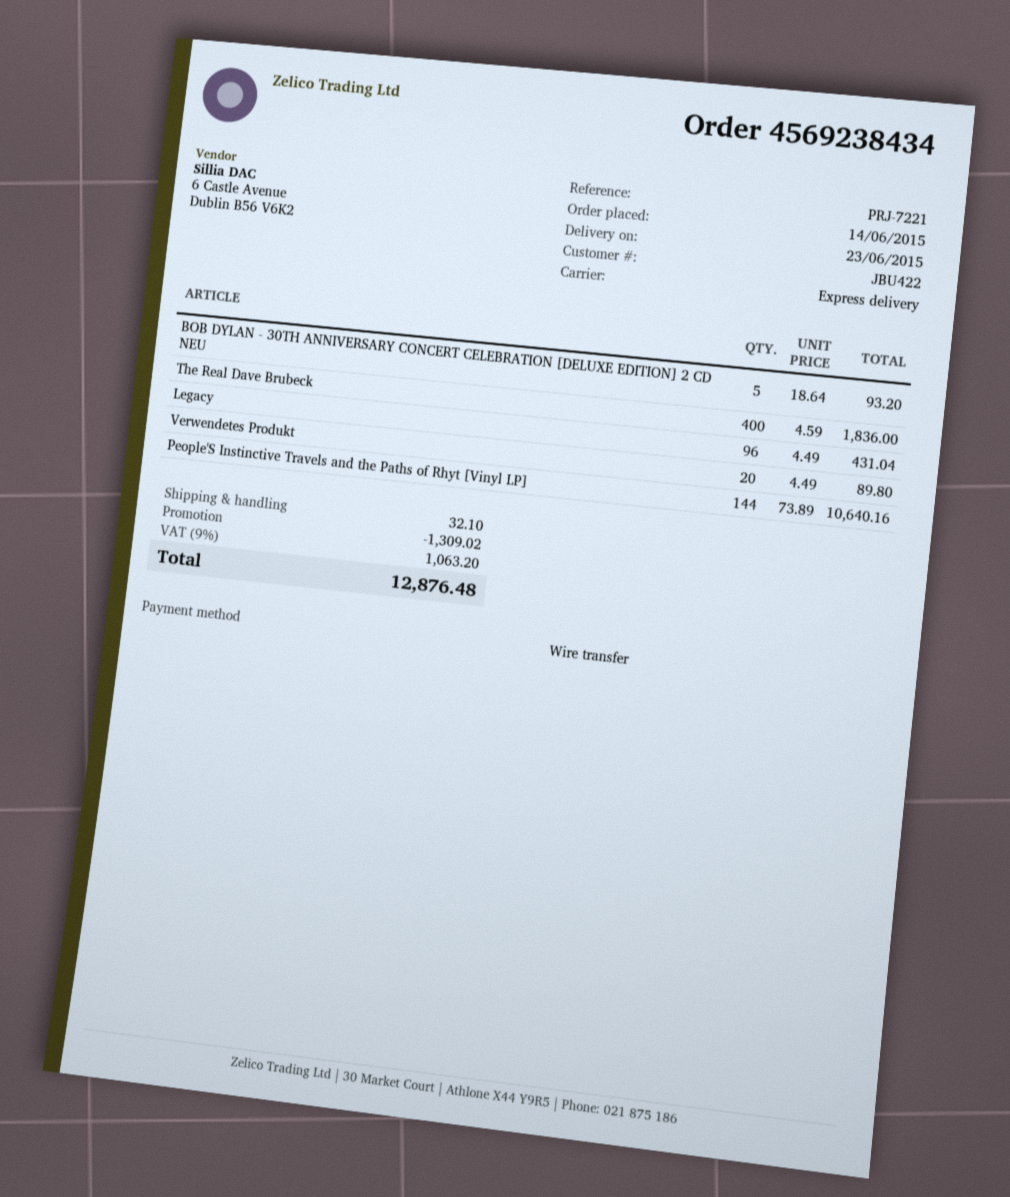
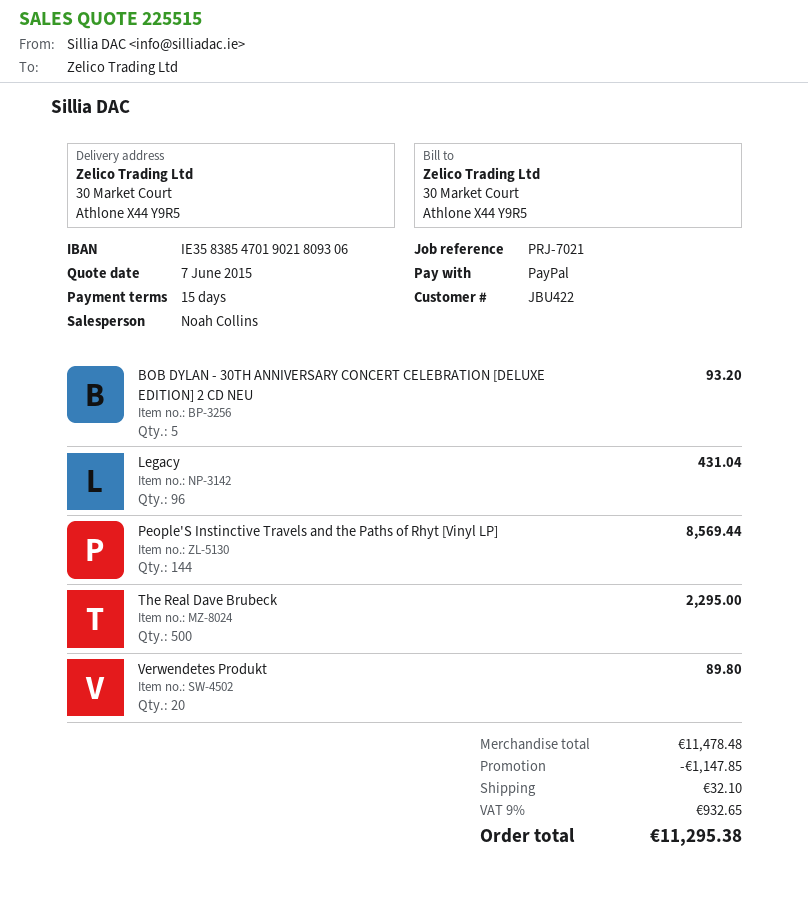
reference: PRJ-7221 -> PRJ-7021
payment method: bank transfer -> PayPal
The Real Dave Brubeck: 400 for 1836.00 -> 500 for 2295.00
People'S Instinctive Travels and the Paths of Rhyt [Vinyl LP]: 144 for 10640.16 -> 144 for 8569.44
discount: 1309.02 -> 1147.85
tax: 9% = 1063.20 -> 9% = 932.65
total: 12876.48 -> 11295.38

